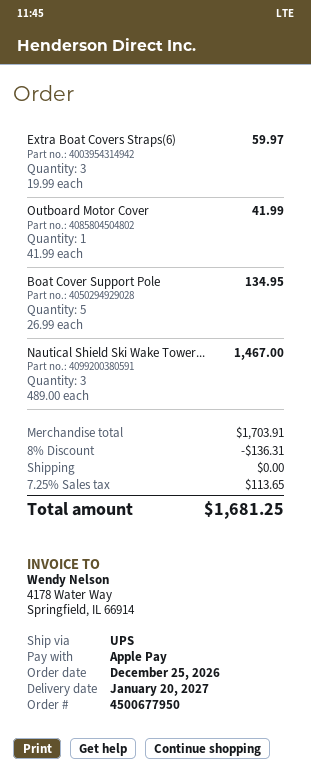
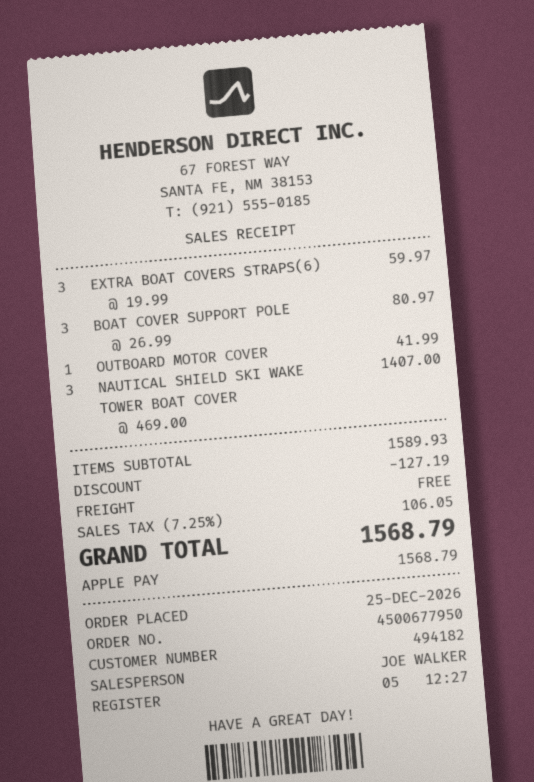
Boat Cover Support Pole: 5 x 26.99 = 134.95 -> 3 x 26.99 = 80.97
Nautical Shield Ski Wake Tower...: 3 x 489.00 = 1467.00 -> 3 x 469.00 = 1407.00
subtotal: 1703.91 -> 1589.93
discount: 136.31 -> 127.19
tax: 7.25% = 113.65 -> 7.25% = 106.05
total: 1681.25 -> 1568.79

